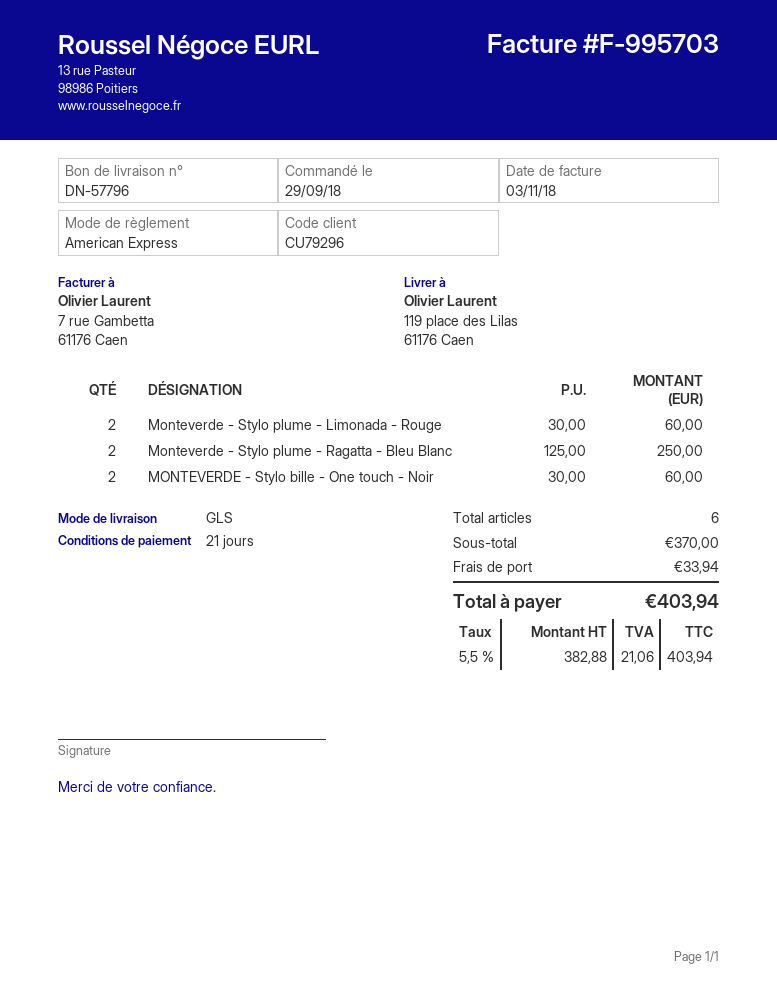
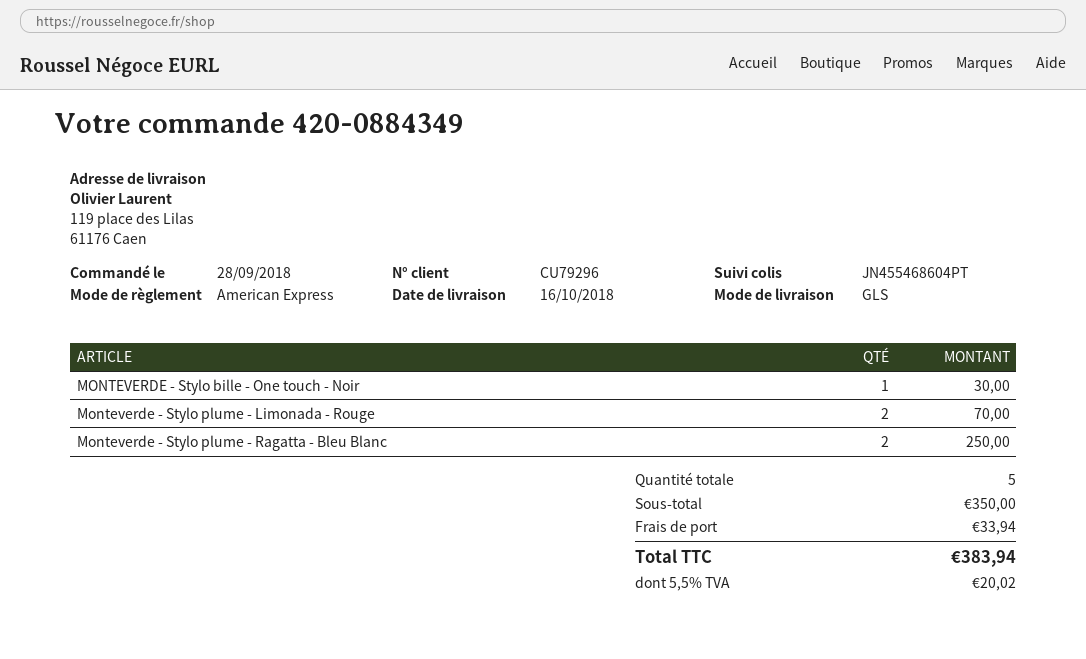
order date: 2018-09-29 -> 2018-09-28
Monteverde - Stylo plume - Limonada - Rouge: 2 for 60.00 -> 2 for 70.00
MONTEVERDE - Stylo bille - One touch - Noir: 2 for 60.00 -> 1 for 30.00
total quantity: 6 -> 5
subtotal: 370.00 -> 350.00
tax: 5.5% = 21.06 -> 5.5% = 20.02
total: 403.94 -> 383.94

